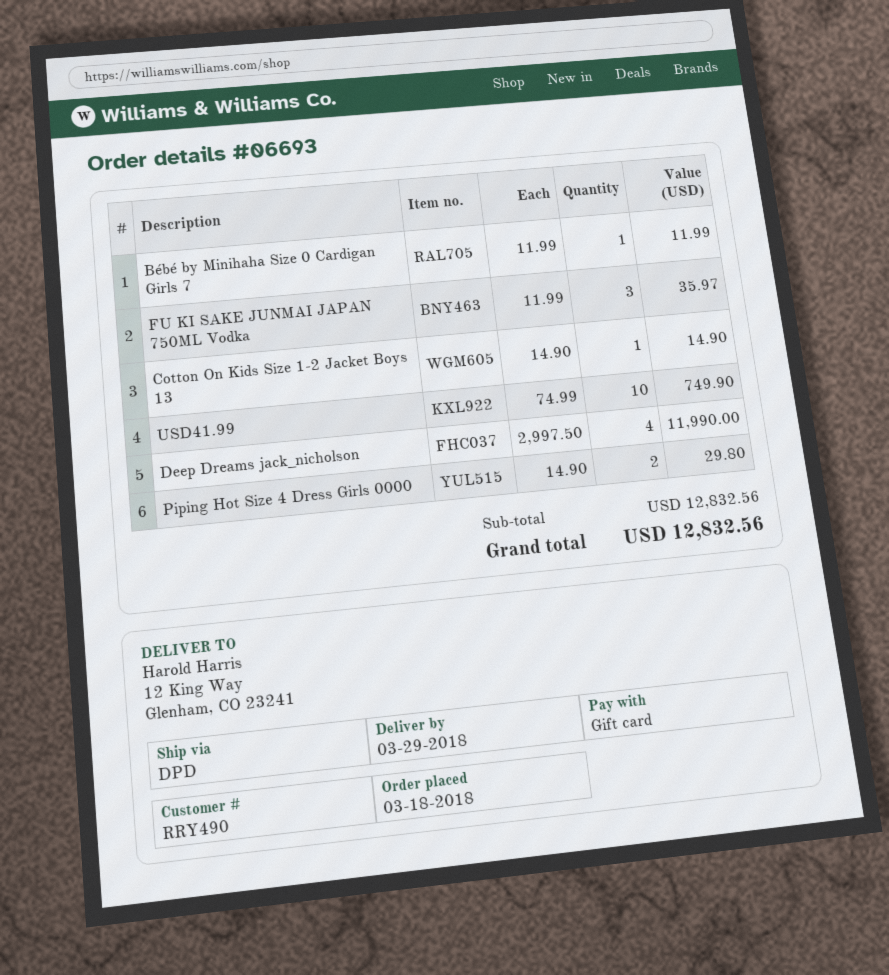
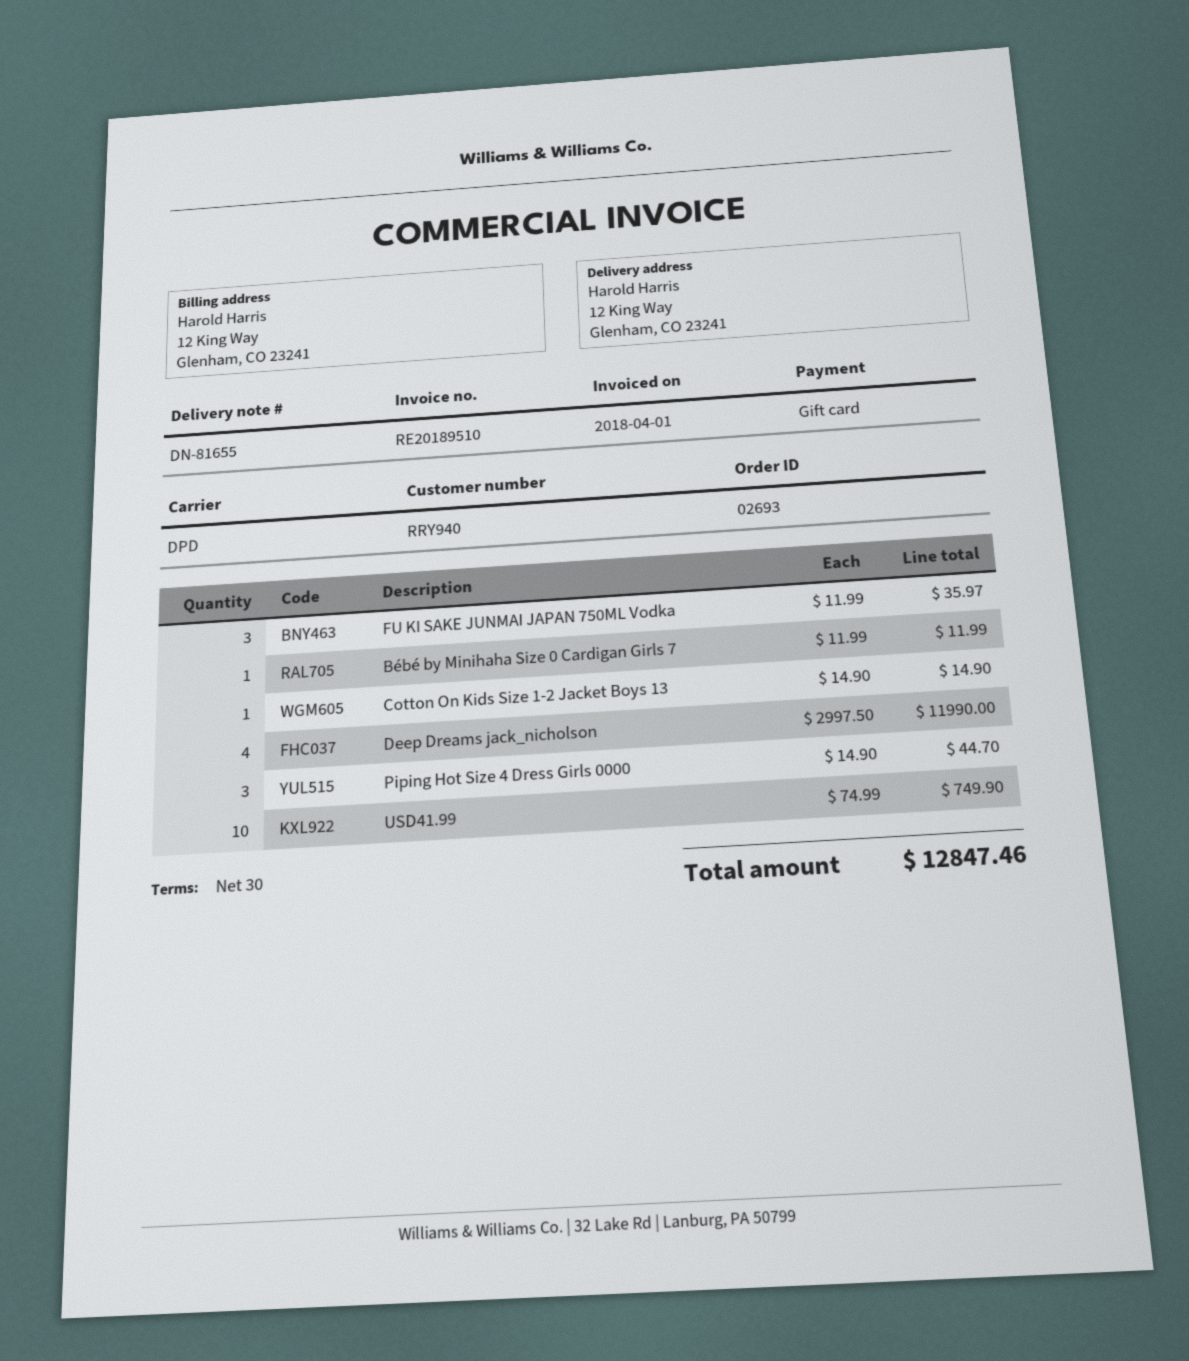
order number: 06693 -> 02693
customer number: RRY490 -> RRY940
Piping Hot Size 4 Dress Girls 0000: 2 x 14.90 = 29.80 -> 3 x 14.90 = 44.70
total: 12832.56 -> 12847.46

